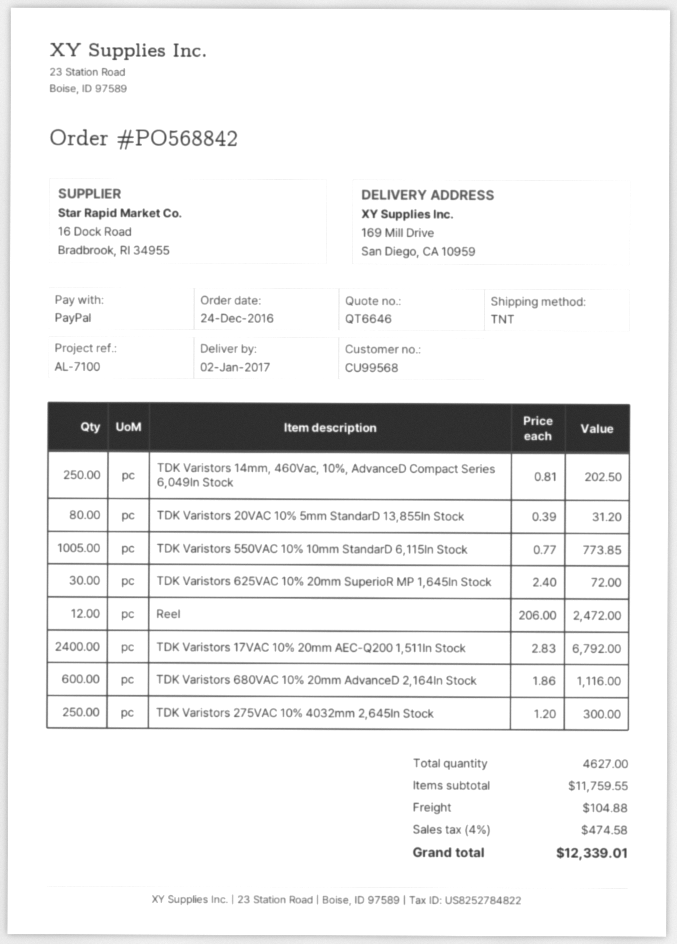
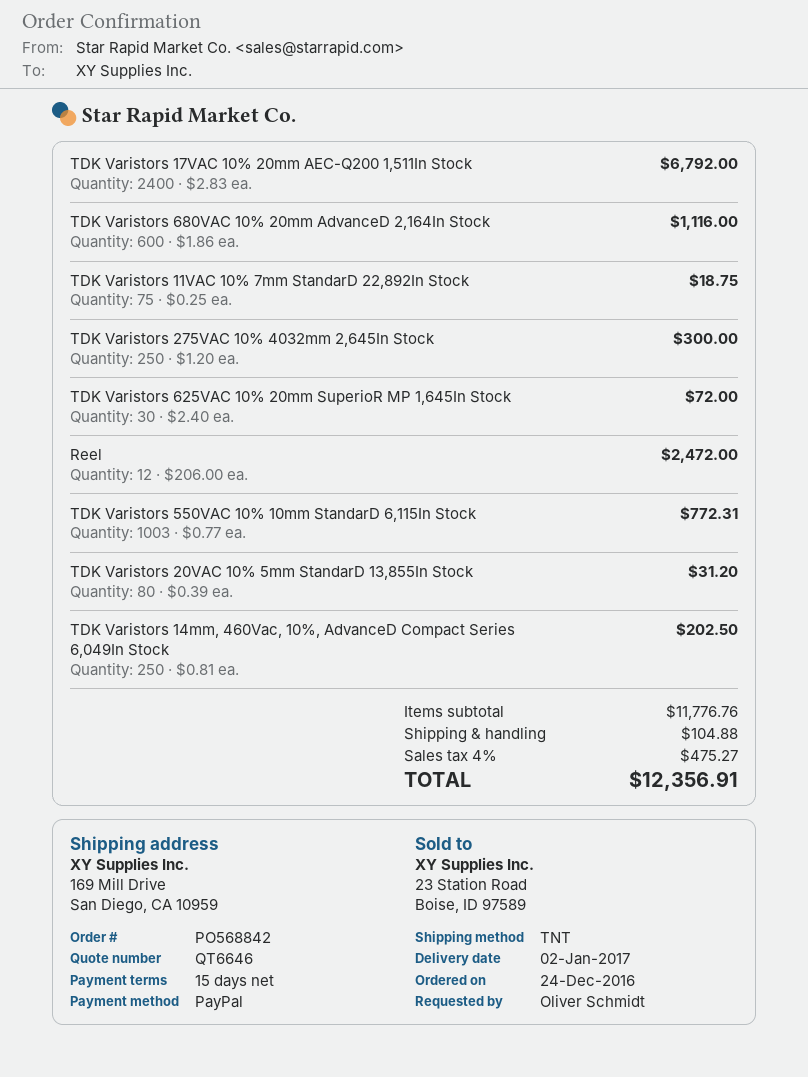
TDK Varistors 550VAC 10% 10mm StandarD 6,115In Stock: 1005 x 0.77 = 773.85 -> 1003 x 0.77 = 772.31
TDK Varistors 11VAC 10% 7mm StandarD 22,892In Stock: none -> 75 x 0.25 = 18.75
subtotal: 11759.55 -> 11776.76
tax: 4% = 474.58 -> 4% = 475.27
total: 12339.01 -> 12356.91

